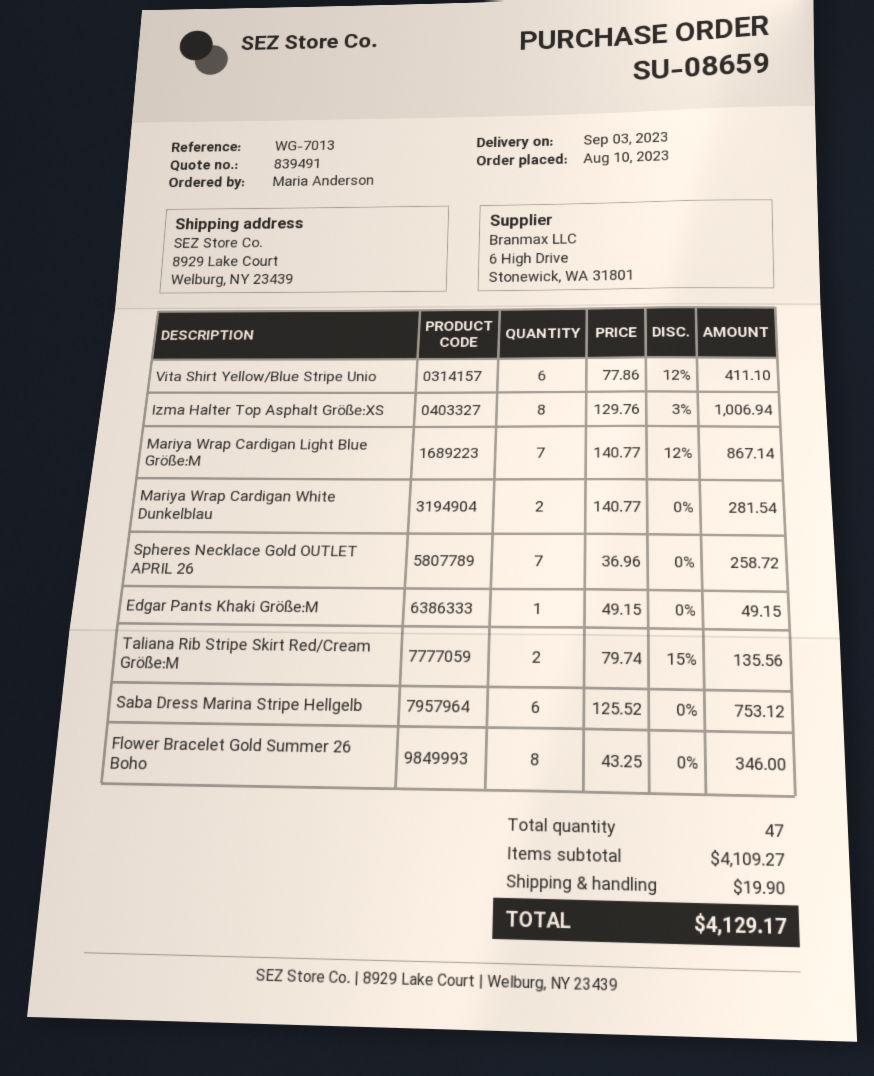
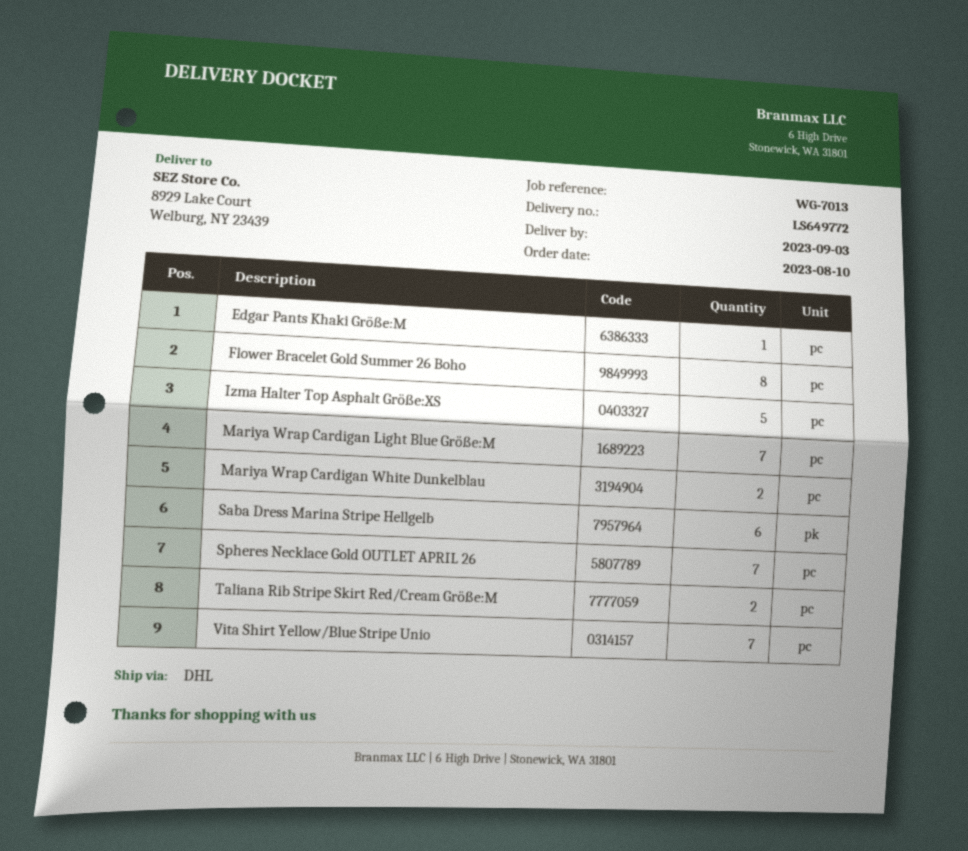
Vita Shirt Yellow/Blue Stripe Unio: 6 -> 7
Izma Halter Top Asphalt Größe:XS: 8 -> 5

